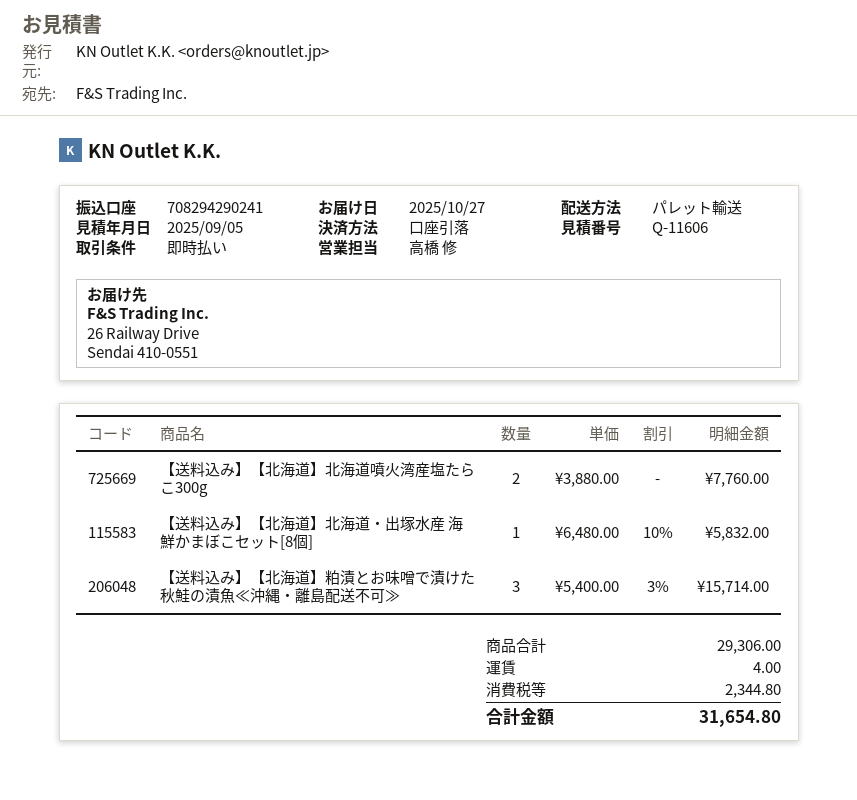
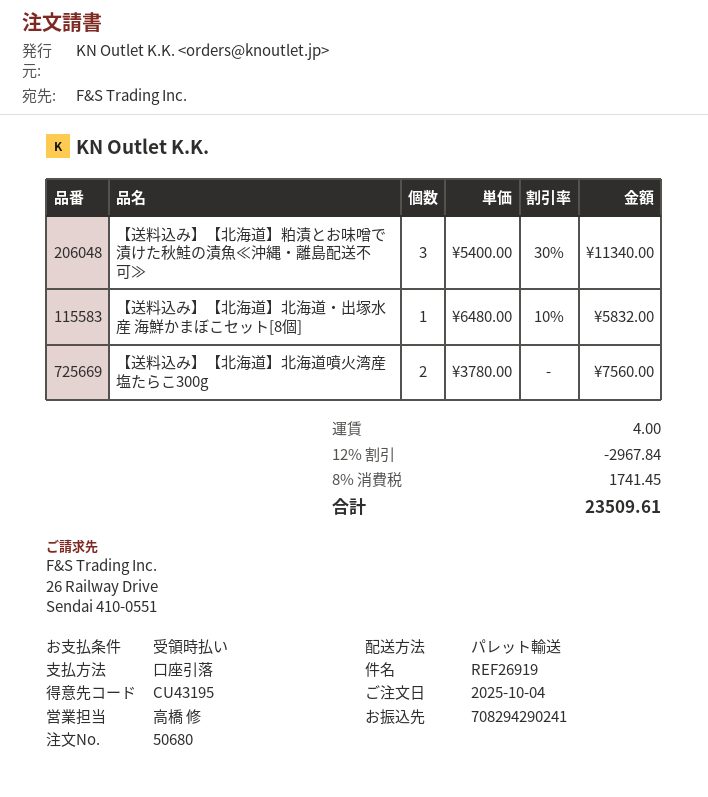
【送料込み】【北海道】北海道噴火湾産塩たらこ300g: 2 x 3880.00 = 7760.00 -> 2 x 3780.00 = 7560.00
【送料込み】【北海道】粕漬とお味噌で漬けた秋鮭の漬魚≪沖縄・離島配送不可≫: 3 x 5400.00 - 3% = 15714.00 -> 3 x 5400.00 - 30% = 11340.00
discount: none -> 12% = 2967.84
tax: 2344.80 -> 1741.45
total: 31654.80 -> 23509.61

